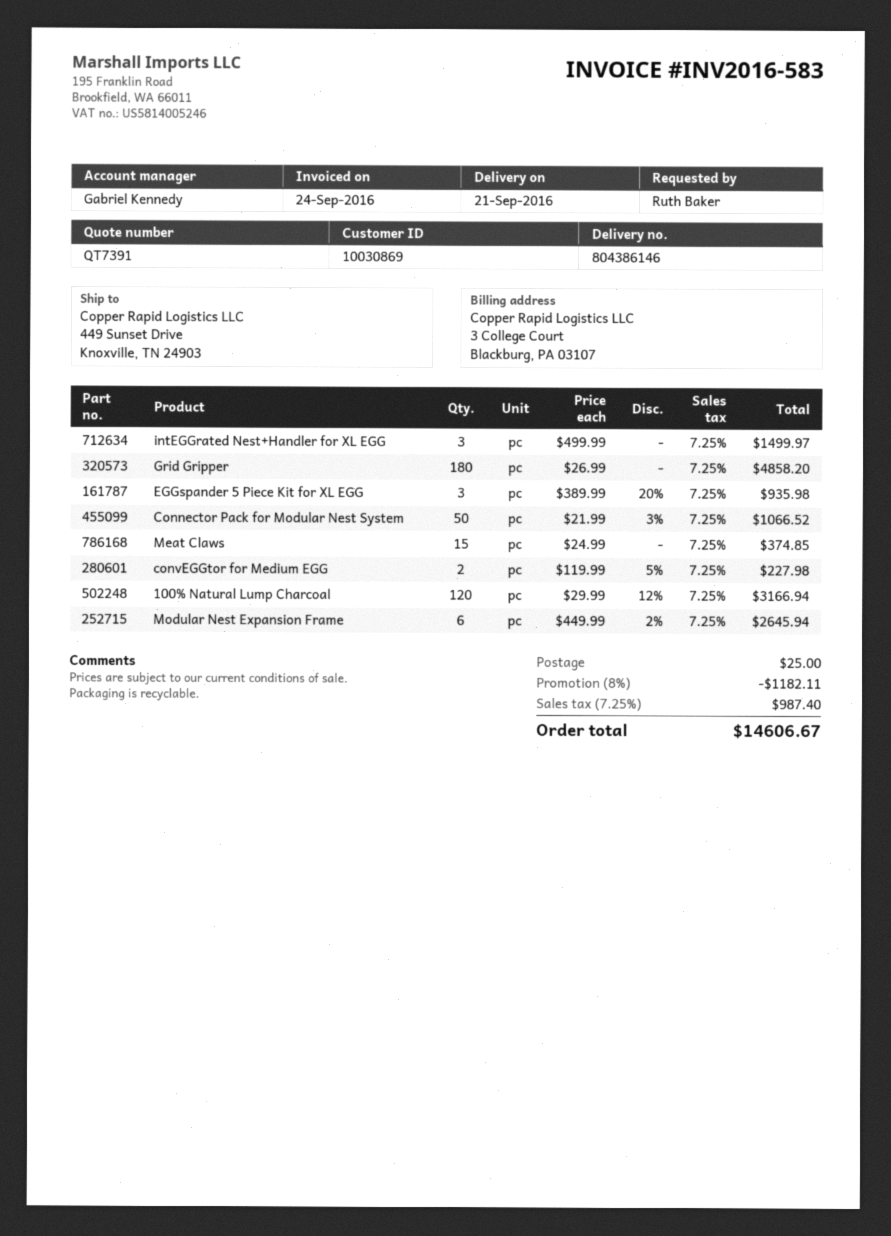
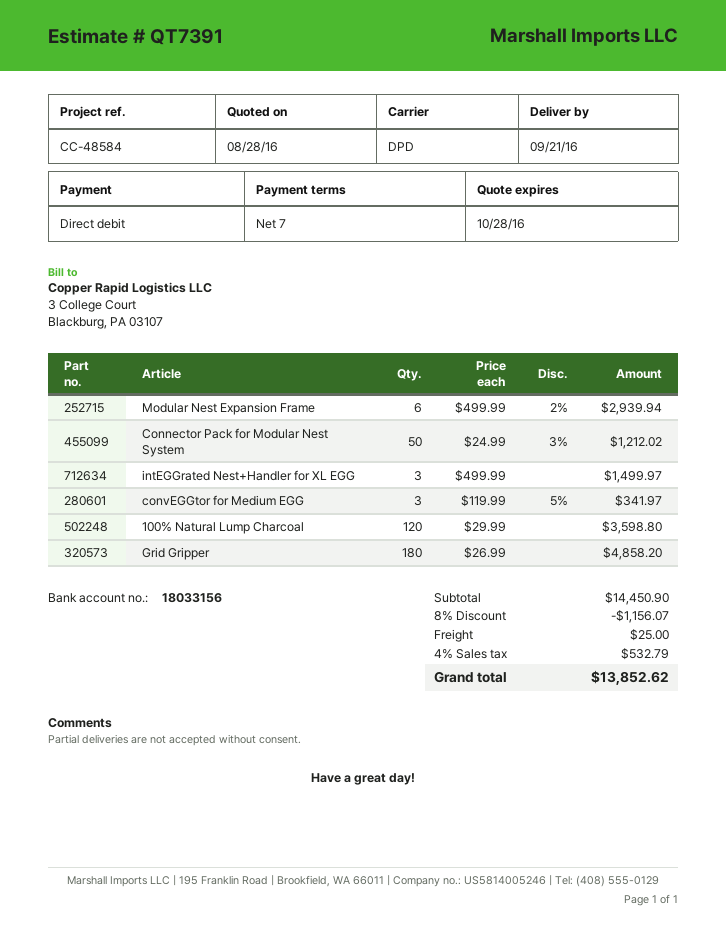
EGGspander 5 Piece Kit for XL EGG: 3 x 389.99 - 20% = 935.98 -> none
Connector Pack for Modular Nest System: 50 x 21.99 - 3% = 1066.52 -> 50 x 24.99 - 3% = 1212.02
Meat Claws: 15 x 24.99 = 374.85 -> none
convEGGtor for Medium EGG: 2 x 119.99 - 5% = 227.98 -> 3 x 119.99 - 5% = 341.97
100% Natural Lump Charcoal: 120 x 29.99 - 12% = 3166.94 -> 120 x 29.99 = 3598.80
Modular Nest Expansion Frame: 6 x 449.99 - 2% = 2645.94 -> 6 x 499.99 - 2% = 2939.94
discount: 8% = 1182.11 -> 8% = 1156.07
tax: 7.25% = 987.40 -> 4% = 532.79
total: 14606.67 -> 13852.62

